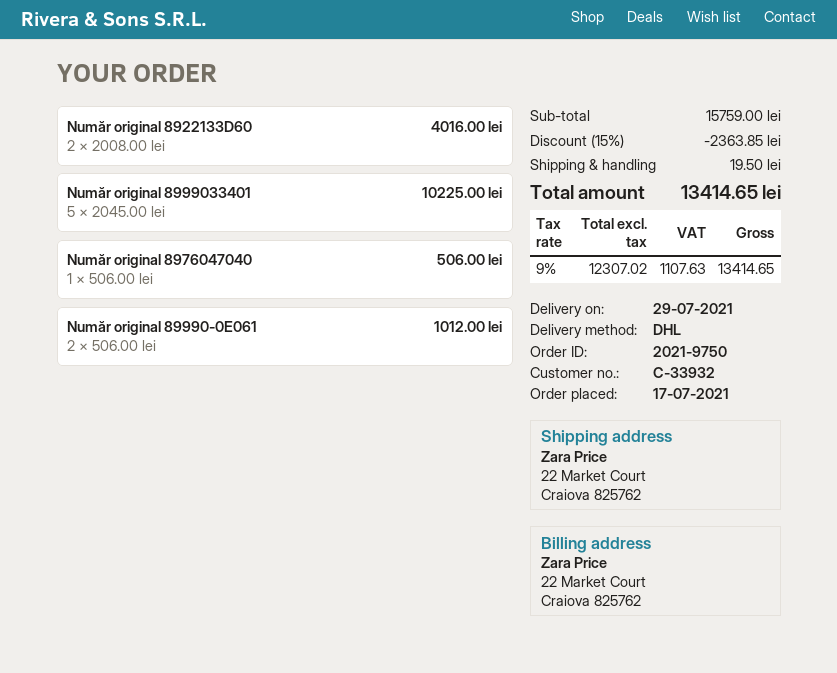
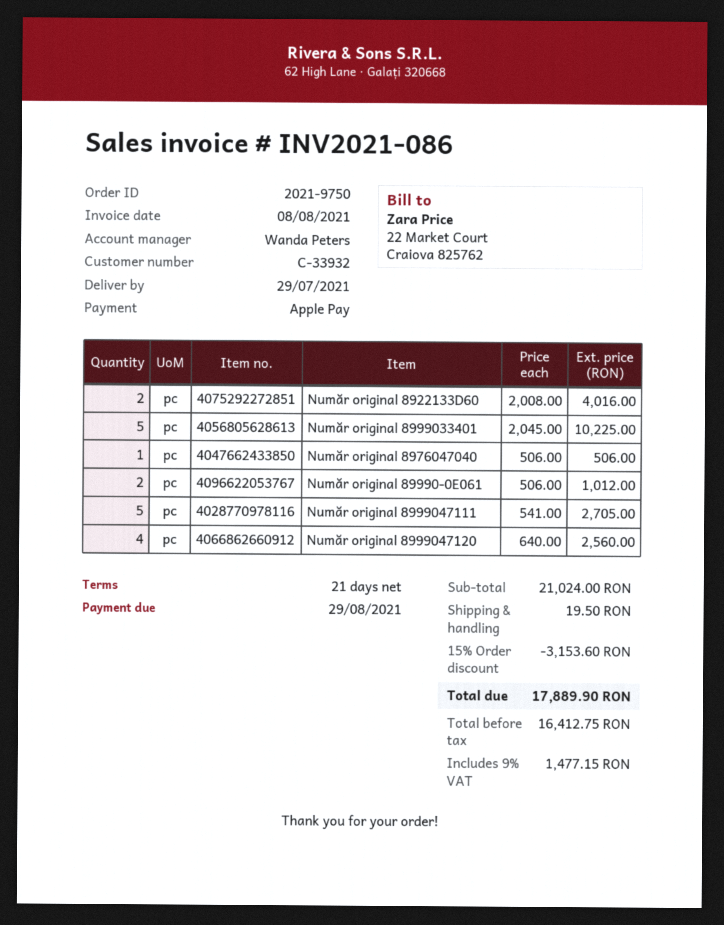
Număr original 8999047111: none -> 5 x 541.00 = 2705.00
Număr original 8999047120: none -> 4 x 640.00 = 2560.00
subtotal: 15759.00 -> 21024.00
discount: 15% = 2363.85 -> 15% = 3153.60
net: 12307.02 -> 16412.75
tax: 9% = 1107.63 -> 9% = 1477.15
total: 13414.65 -> 17889.90

